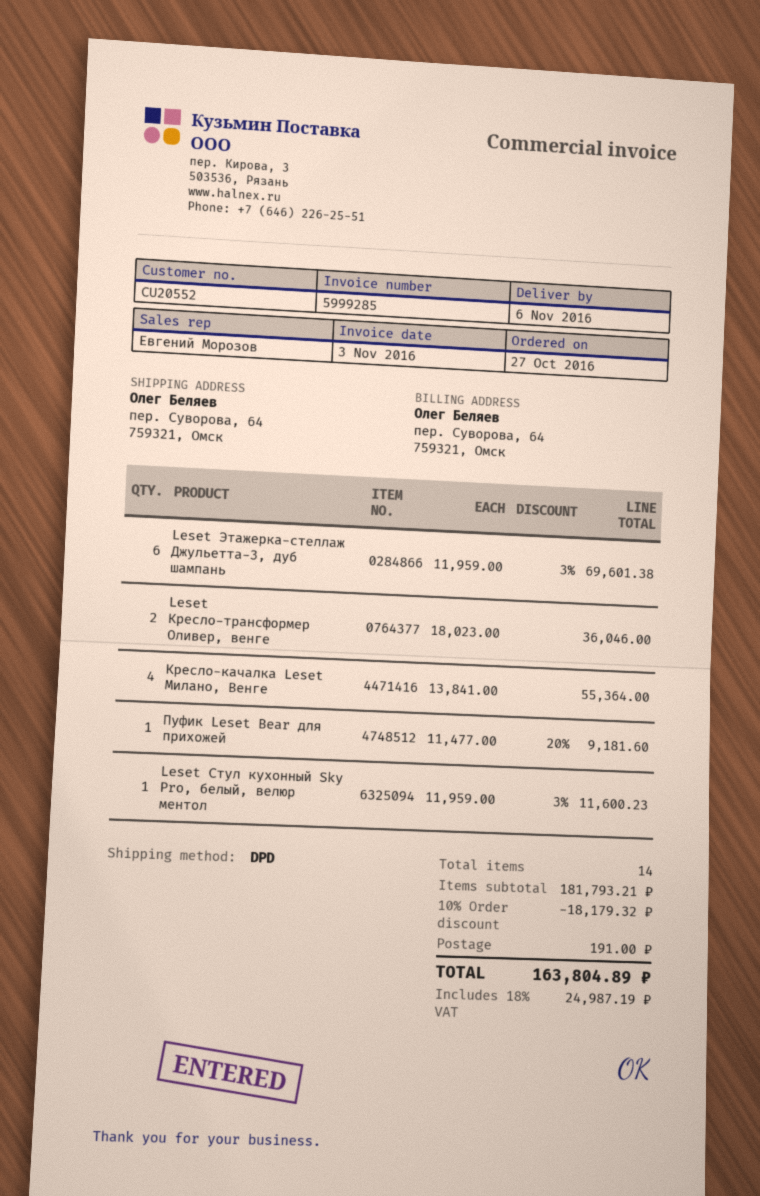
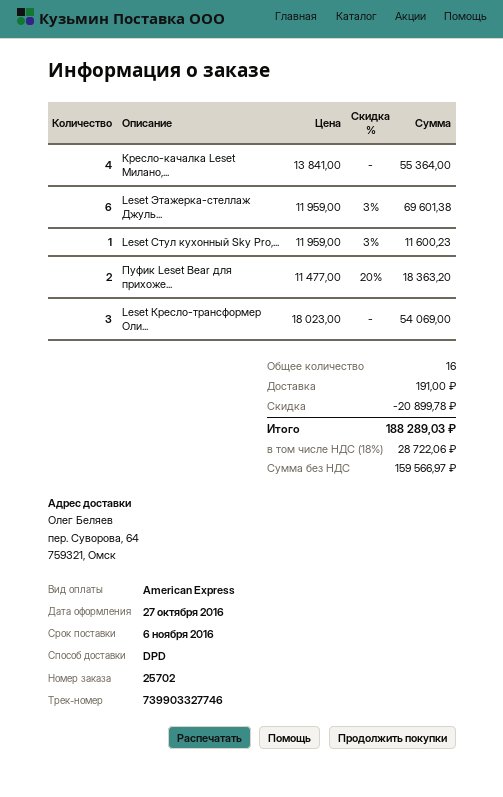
Leset Кресло-трансформер Оливер, венге: 2 x 18023.00 = 36046.00 -> 3 x 18023.00 = 54069.00
Пуфик Leset Bear для прихожей: 1 x 11477.00 - 20% = 9181.60 -> 2 x 11477.00 - 20% = 18363.20
total quantity: 14 -> 16
discount: 18179.32 -> 20899.78
tax: 18% = 24987.19 -> 18% = 28722.06
total: 163804.89 -> 188289.03

